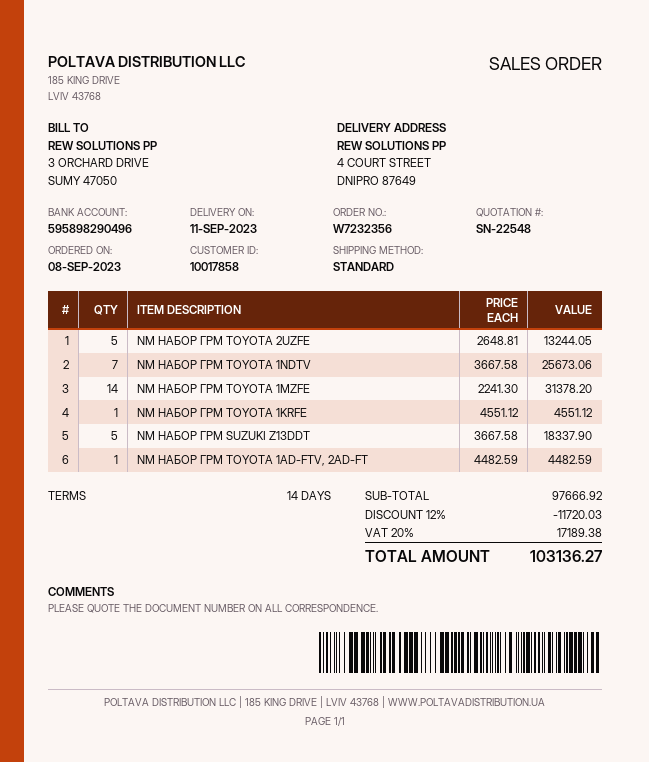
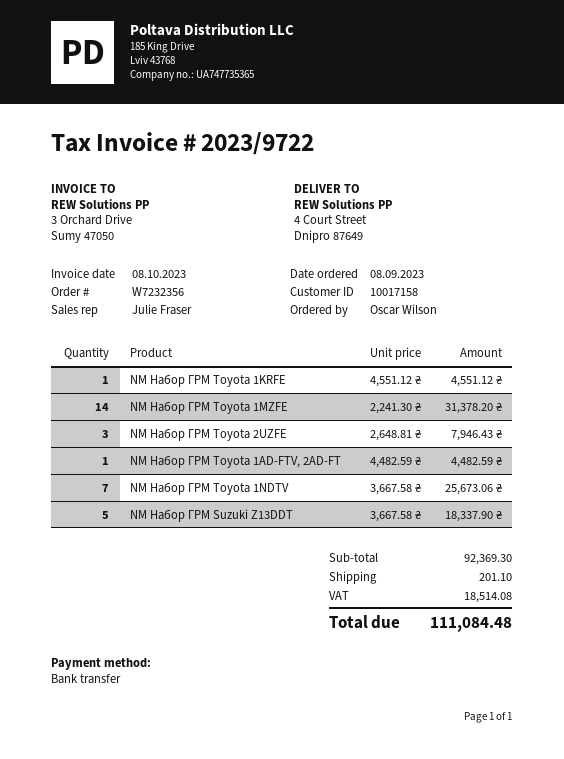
customer number: 10017858 -> 10017158
NM НАБОР ГРМ TOYOTA 2UZFE: 5 x 2648.81 = 13244.05 -> 3 x 2648.81 = 7946.43
subtotal: 97666.92 -> 92369.30
discount: 12% = 11720.03 -> none
shipping: none -> 201.10
tax: 17189.38 -> 18514.08
total: 103136.27 -> 111084.48

